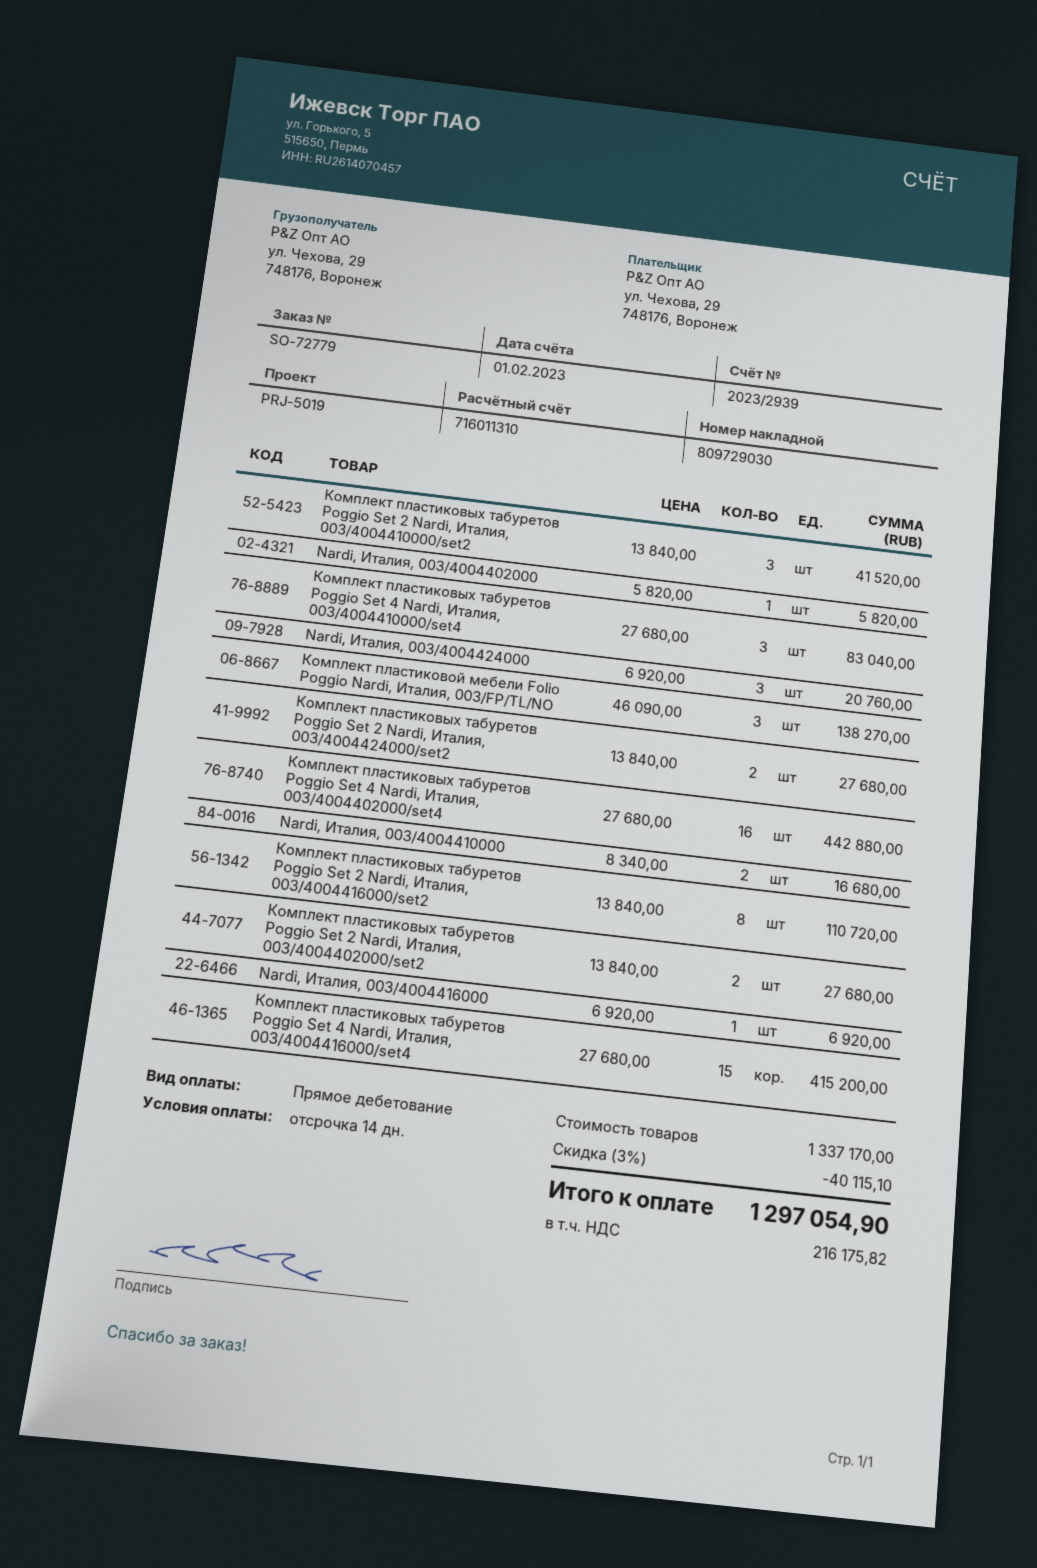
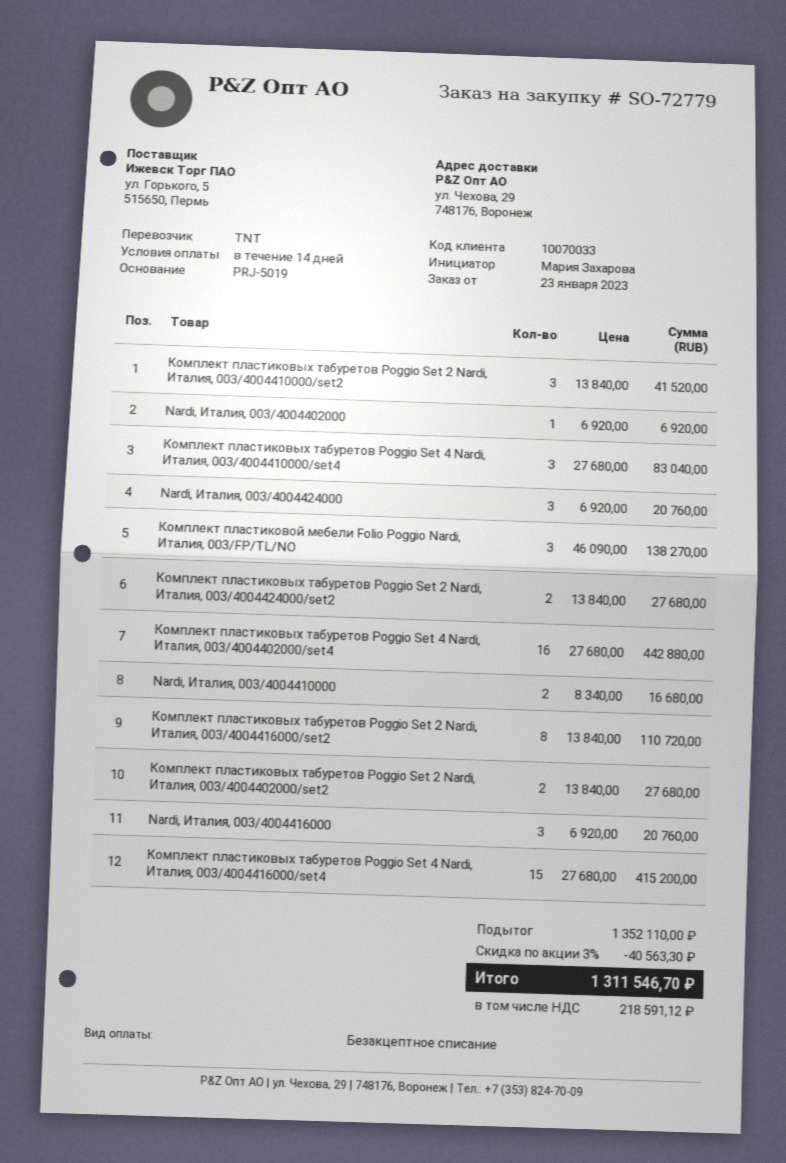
Nardi, Италия, 003/4004402000: 1 x 5820.00 = 5820.00 -> 1 x 6920.00 = 6920.00
Nardi, Италия, 003/4004416000: 1 x 6920.00 = 6920.00 -> 3 x 6920.00 = 20760.00
subtotal: 1337170.00 -> 1352110.00
discount: 3% = 40115.10 -> 3% = 40563.30
tax: 216175.82 -> 218591.12
total: 1297054.90 -> 1311546.70

